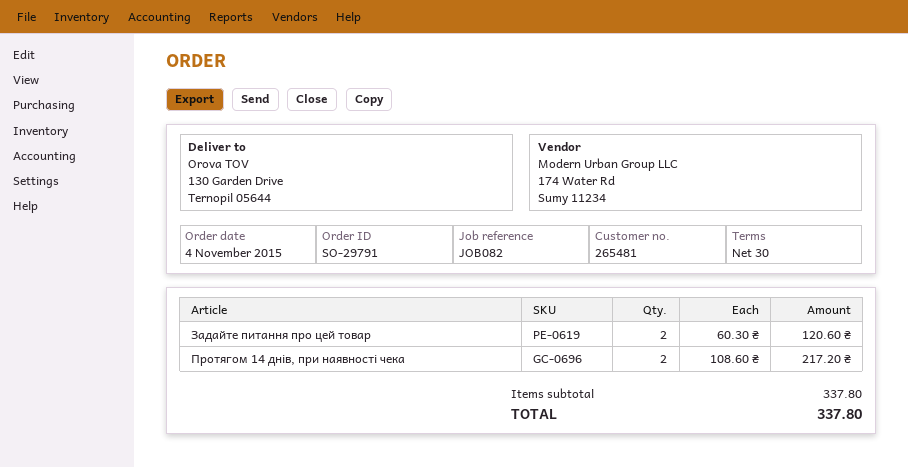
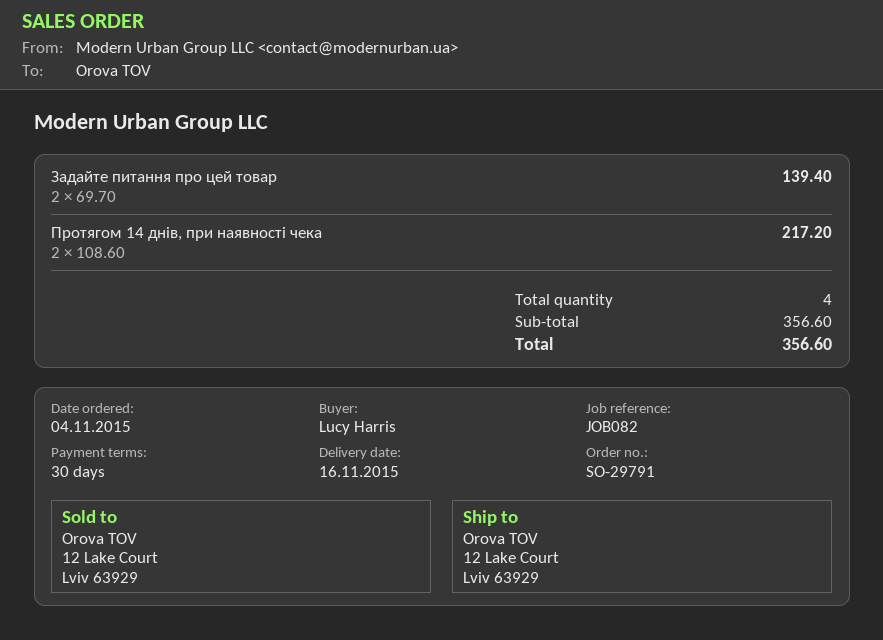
ship to: 130 Garden Drive, Ternopil 05644 -> 12 Lake Court, Lviv 63929
Задайте питання про цей товар: 2 x 60.30 = 120.60 -> 2 x 69.70 = 139.40
subtotal: 337.80 -> 356.60
total: 337.80 -> 356.60

